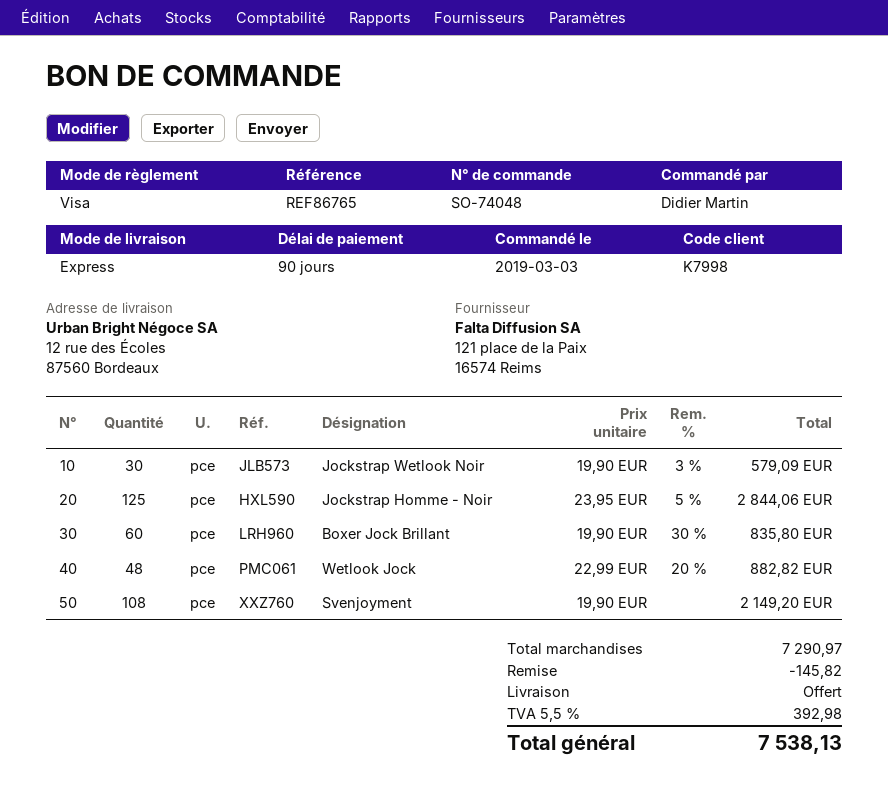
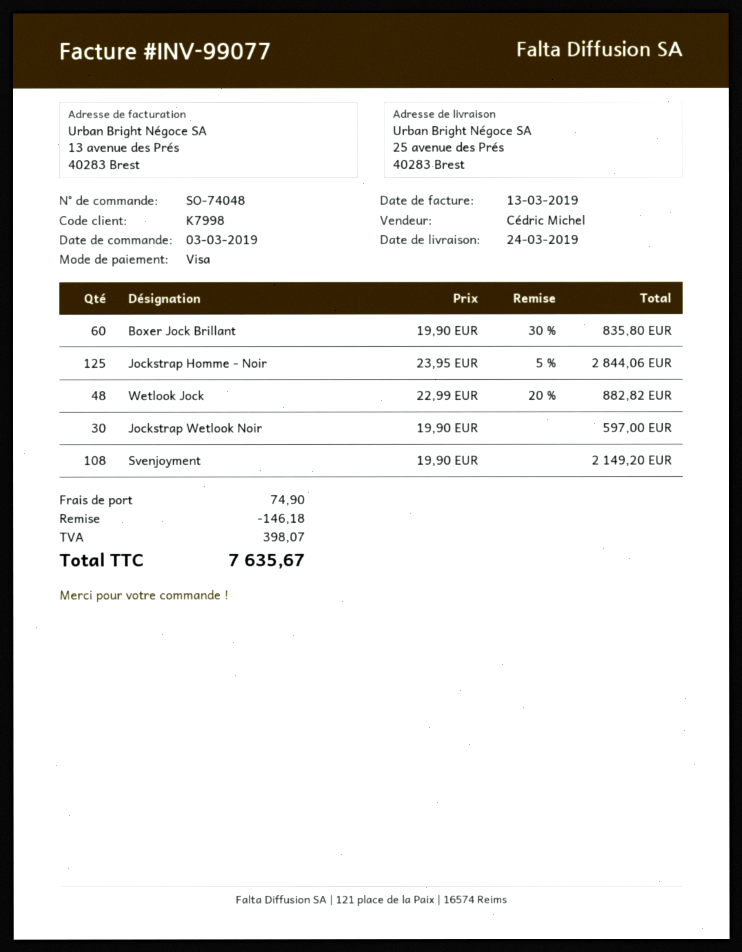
ship to: 12 rue des Écoles, 87560 Bordeaux -> 25 avenue des Prés, 40283 Brest
Jockstrap Wetlook Noir: 30 x 19.90 - 3% = 579.09 -> 30 x 19.90 = 597.00
discount: 145.82 -> 146.18
shipping: 0.00 -> 74.90
tax: 392.98 -> 398.07
total: 7538.13 -> 7635.67

